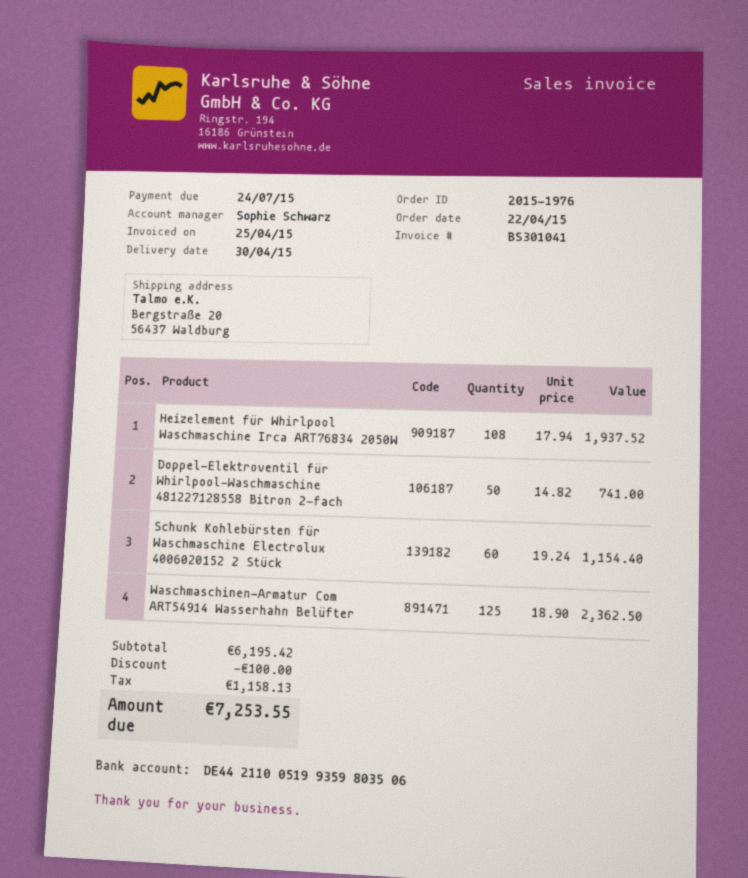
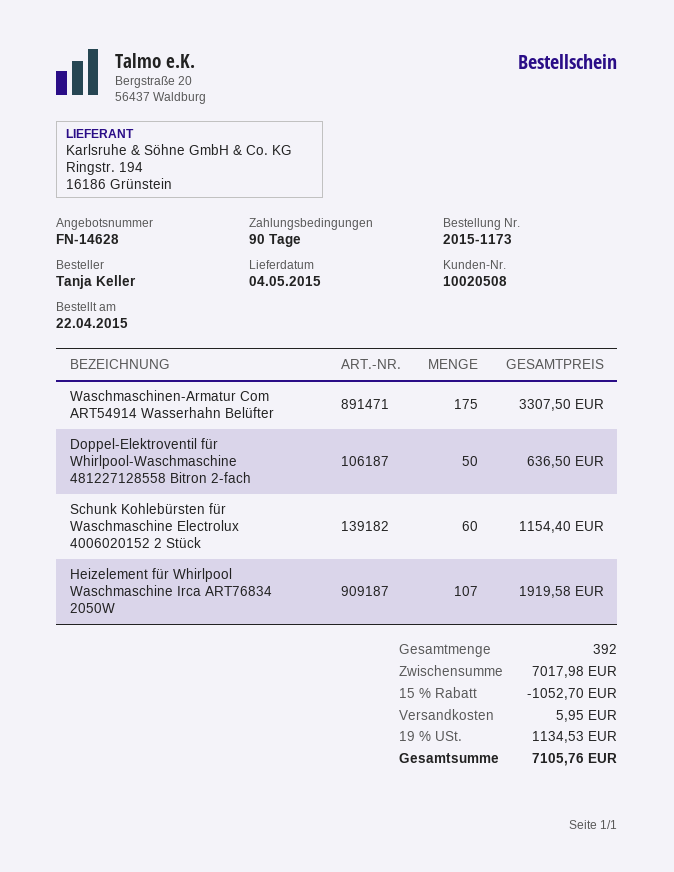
order number: 2015-1976 -> 2015-1173
delivery date: 2015-04-30 -> 2015-05-04
Heizelement für Whirlpool Waschmaschine Irca ART76834 2050W: 108 for 1937.52 -> 107 for 1919.58
Doppel-Elektroventil für Whirlpool-Waschmaschine 481227128558 Bitron 2-fach: 50 for 741.00 -> 50 for 636.50
Waschmaschinen-Armatur Com ART54914 Wasserhahn Belüfter: 125 for 2362.50 -> 175 for 3307.50
subtotal: 6195.42 -> 7017.98
discount: 100.00 -> 1052.70
shipping: none -> 5.95
tax: 1158.13 -> 1134.53
total: 7253.55 -> 7105.76

